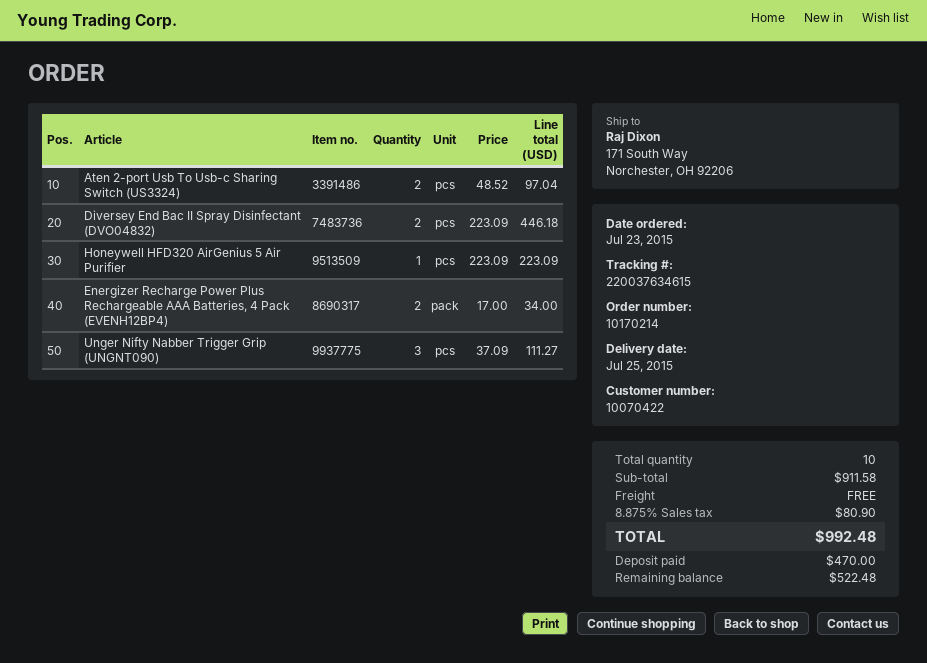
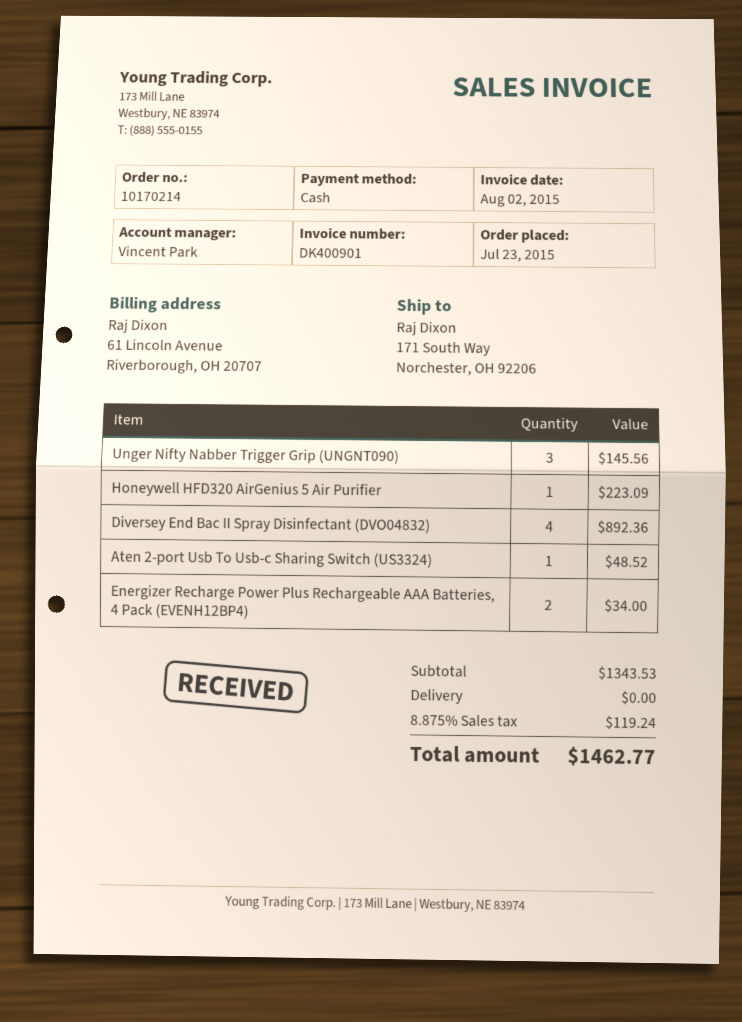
Aten 2-port Usb To Usb-c Sharing Switch (US3324): 2 for 97.04 -> 1 for 48.52
Diversey End Bac II Spray Disinfectant (DVO04832): 2 for 446.18 -> 4 for 892.36
Unger Nifty Nabber Trigger Grip (UNGNT090): 3 for 111.27 -> 3 for 145.56
subtotal: 911.58 -> 1343.53
tax: 8.875% = 80.90 -> 8.875% = 119.24
total: 992.48 -> 1462.77

